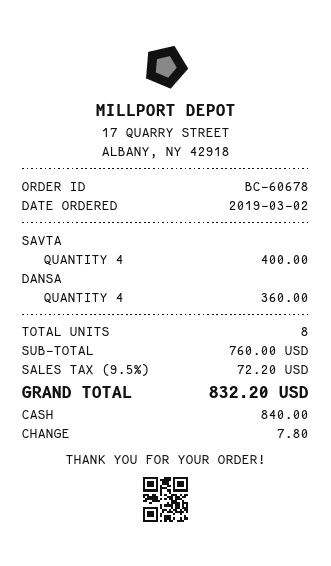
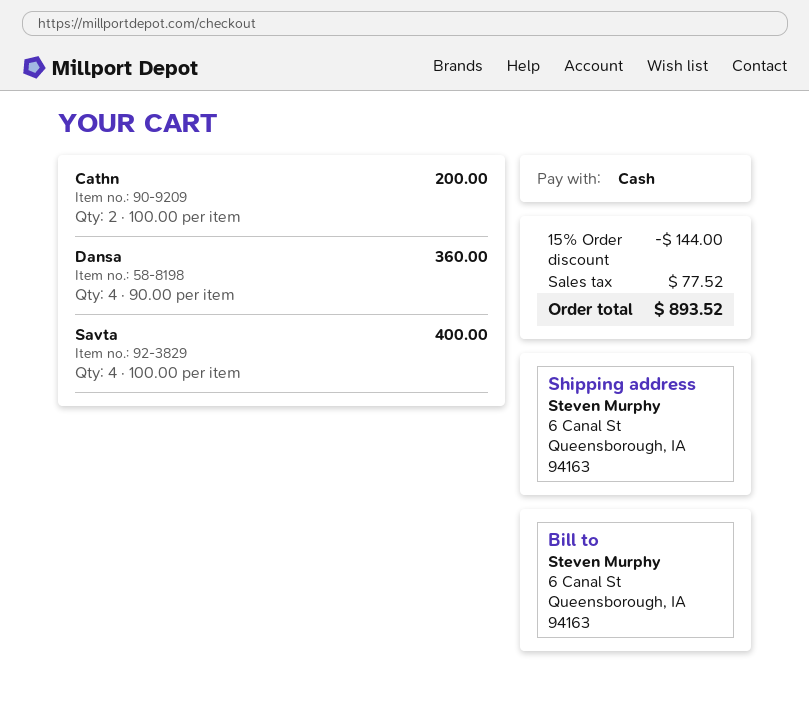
Cathn: none -> 2 for 200.00
discount: none -> 15% = 144.00
tax: 72.20 -> 77.52
total: 832.20 -> 893.52

